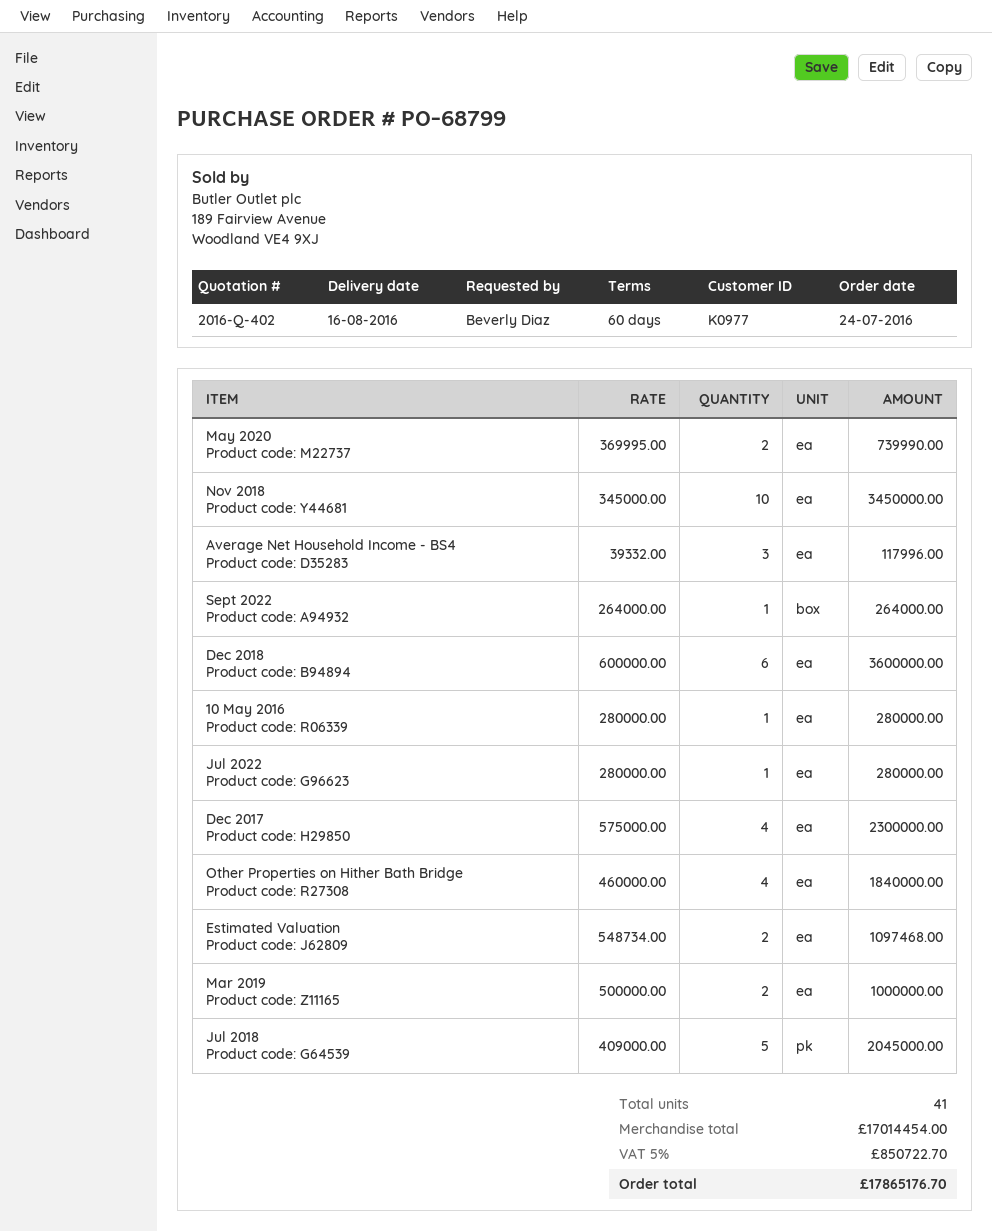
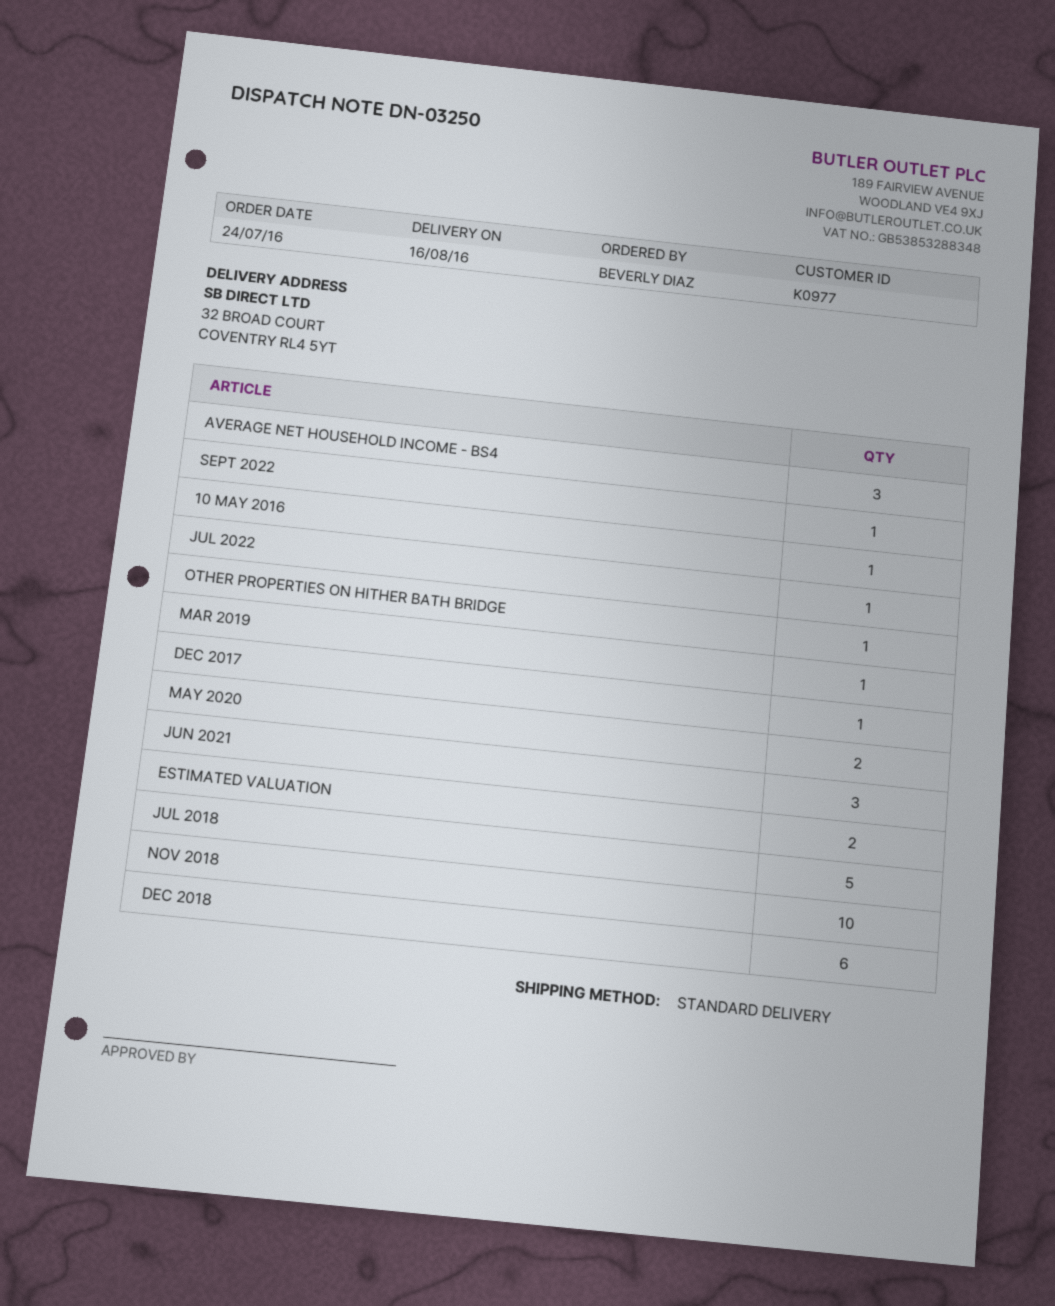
Dec 2017: 4 -> 1
Other Properties on Hither Bath Bridge: 4 -> 1
Mar 2019: 2 -> 1
JUN 2021: none -> 3

